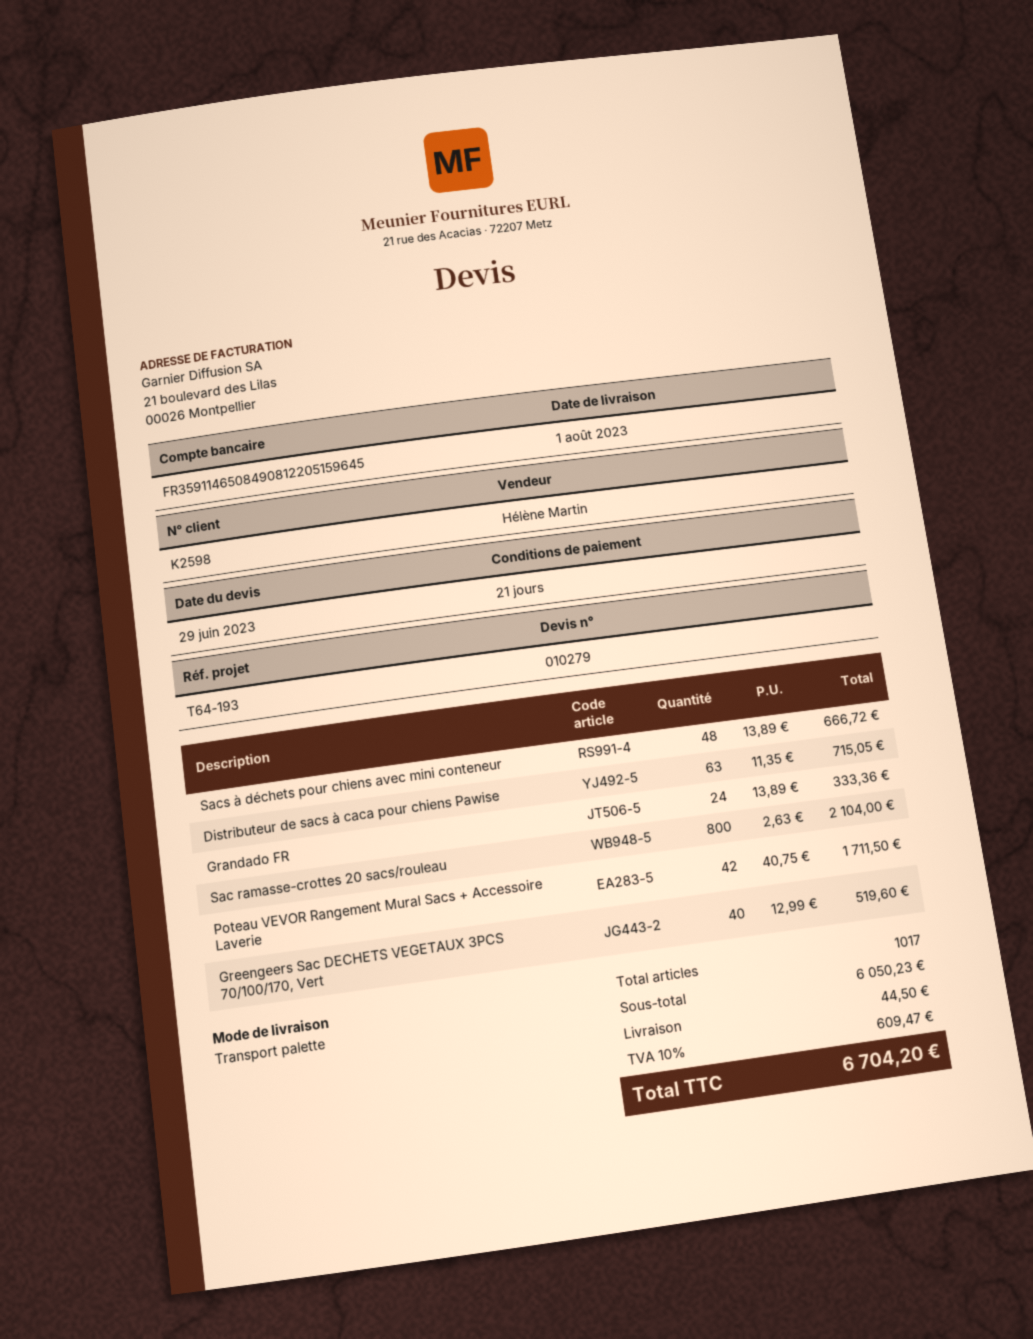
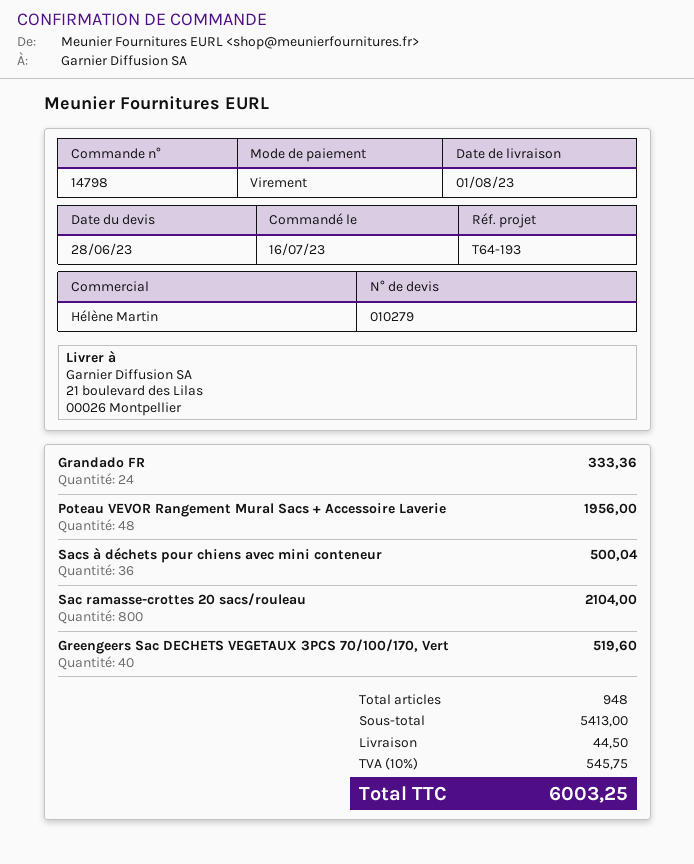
quote date: 2023-06-29 -> 2023-06-28
Sacs à déchets pour chiens avec mini conteneur: 48 for 666.72 -> 36 for 500.04
Distributeur de sacs à caca pour chiens Pawise: 63 for 715.05 -> none
Poteau VEVOR Rangement Mural Sacs + Accessoire Laverie: 42 for 1711.50 -> 48 for 1956.00
total quantity: 1017 -> 948
subtotal: 6050.23 -> 5413.00
tax: 10% = 609.47 -> 10% = 545.75
total: 6704.20 -> 6003.25

